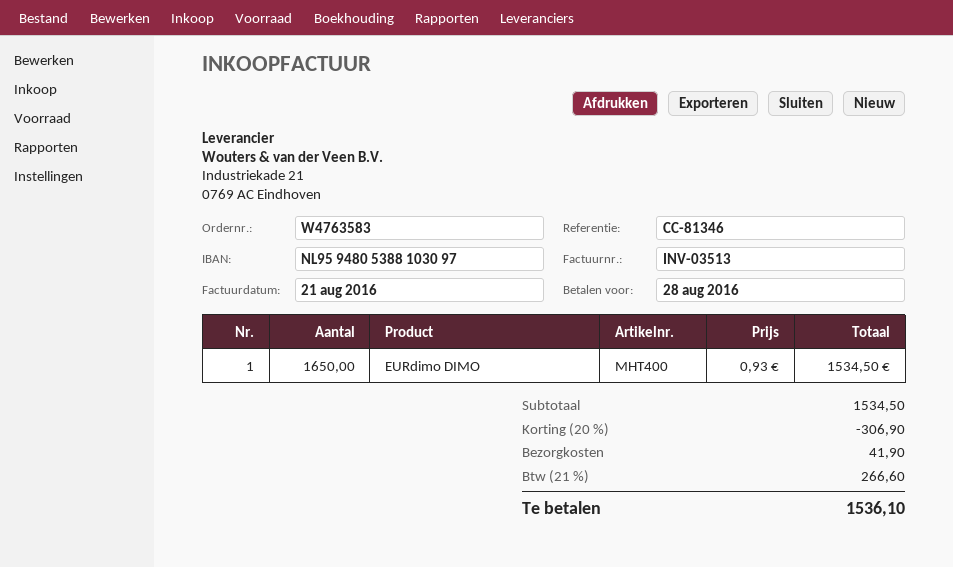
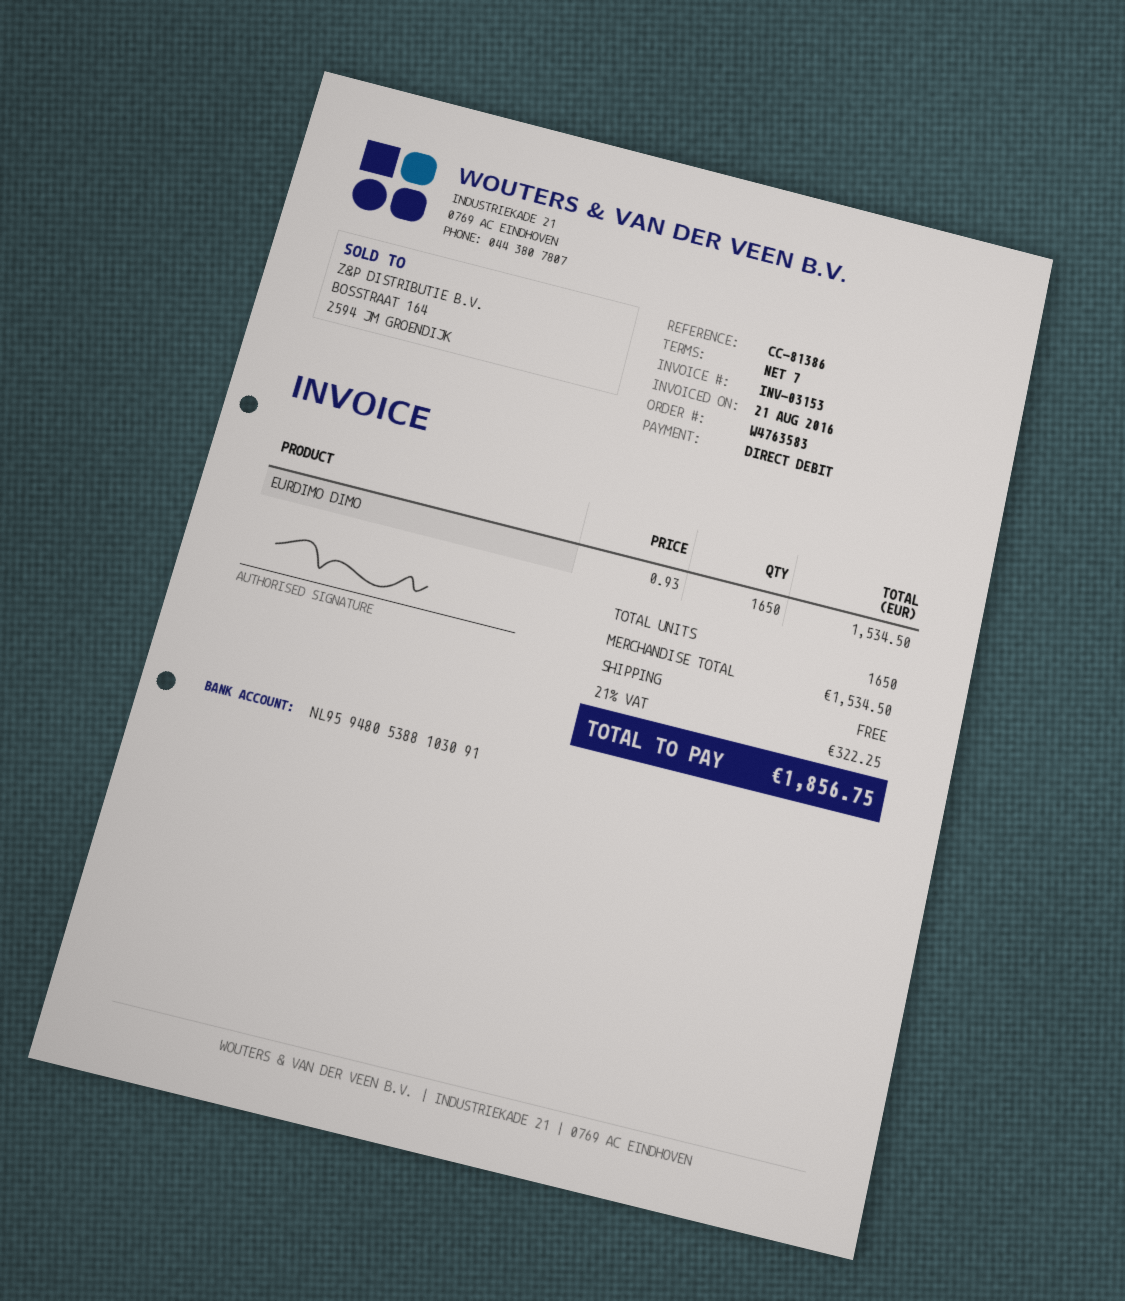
invoice number: INV-03513 -> INV-03153
reference: CC-81346 -> CC-81386
bank account: NL9594805388103097 -> NL9594805388103091
discount: 20% = 306.90 -> none
shipping: 41.90 -> 0.00
tax: 21% = 266.60 -> 21% = 322.25
total: 1536.10 -> 1856.75

